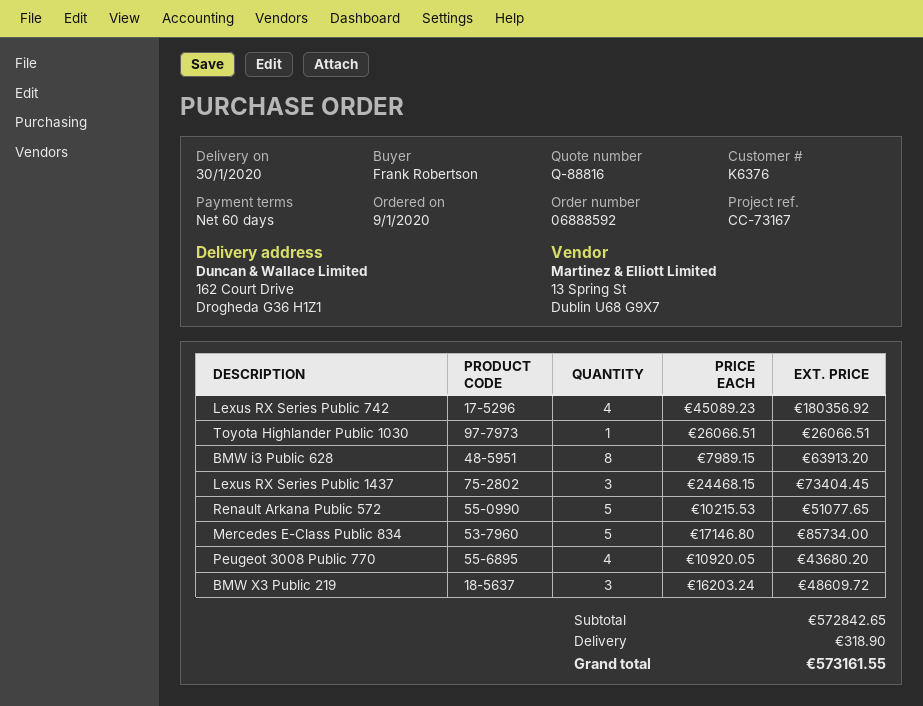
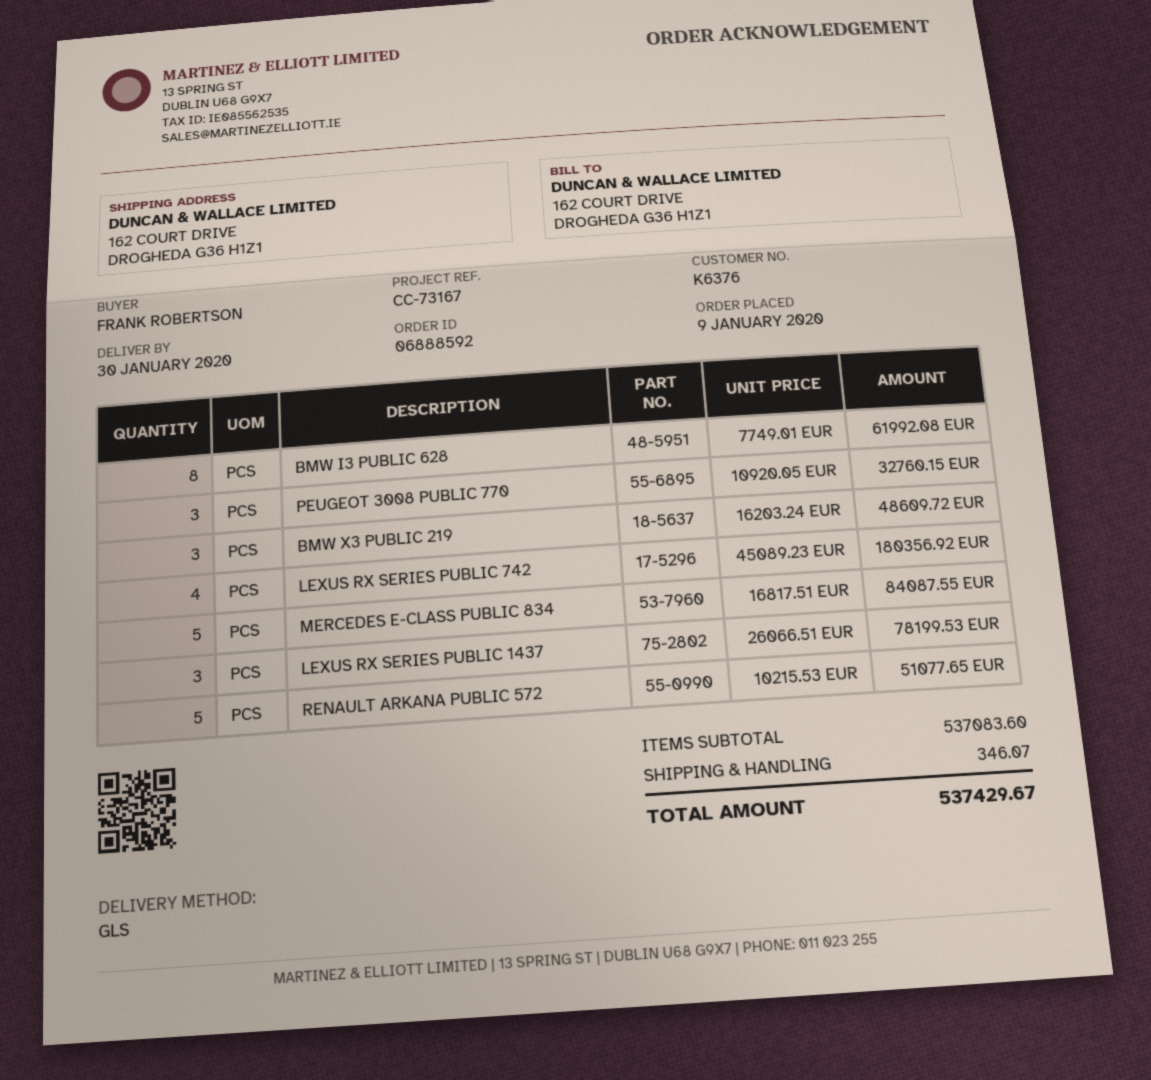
Toyota Highlander Public 1030: 1 x 26066.51 = 26066.51 -> none
BMW i3 Public 628: 8 x 7989.15 = 63913.20 -> 8 x 7749.01 = 61992.08
Lexus RX Series Public 1437: 3 x 24468.15 = 73404.45 -> 3 x 26066.51 = 78199.53
Mercedes E-Class Public 834: 5 x 17146.80 = 85734.00 -> 5 x 16817.51 = 84087.55
Peugeot 3008 Public 770: 4 x 10920.05 = 43680.20 -> 3 x 10920.05 = 32760.15
subtotal: 572842.65 -> 537083.60
shipping: 318.90 -> 346.07
total: 573161.55 -> 537429.67

